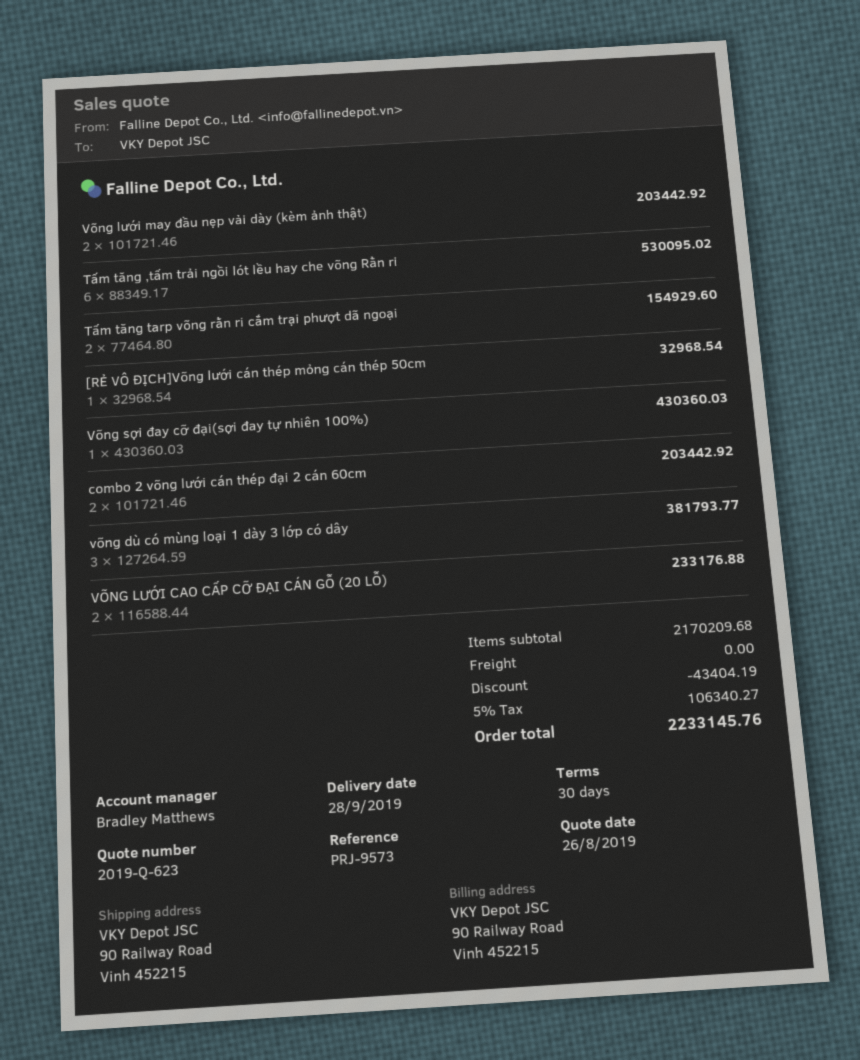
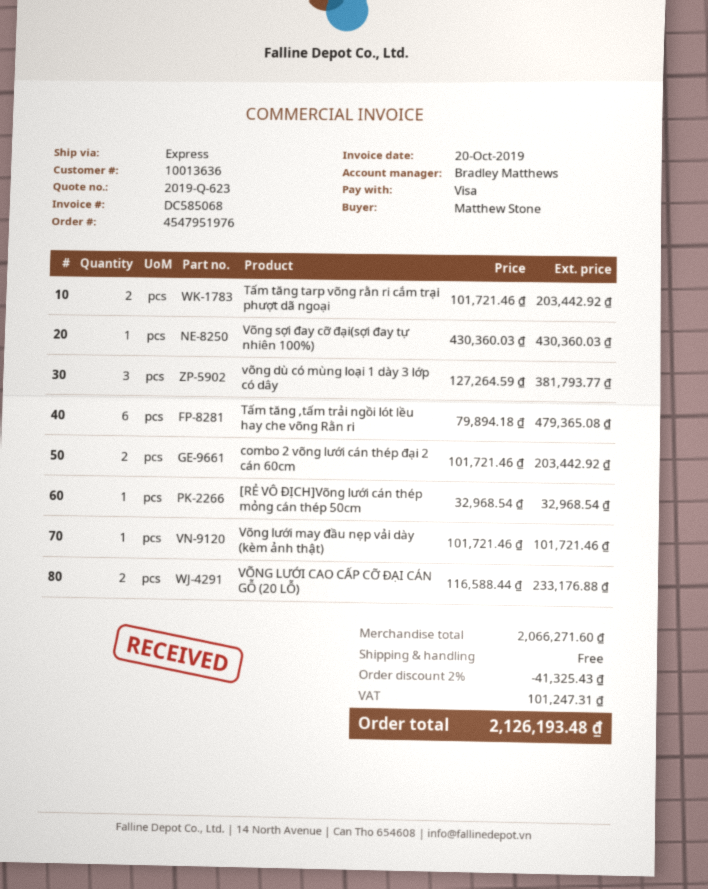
Võng lưới may đầu nẹp vải dày (kèm ảnh thật): 2 x 101721.46 = 203442.92 -> 1 x 101721.46 = 101721.46
Tấm tăng ,tấm trải ngồi lót lều hay che võng Rằn ri: 6 x 88349.17 = 530095.02 -> 6 x 79894.18 = 479365.08
Tấm tăng tarp võng rằn ri cắm trại phượt dã ngoại: 2 x 77464.80 = 154929.60 -> 2 x 101721.46 = 203442.92
subtotal: 2170209.68 -> 2066271.60
discount: 43404.19 -> 41325.43
tax: 106340.27 -> 101247.31
total: 2233145.76 -> 2126193.48

